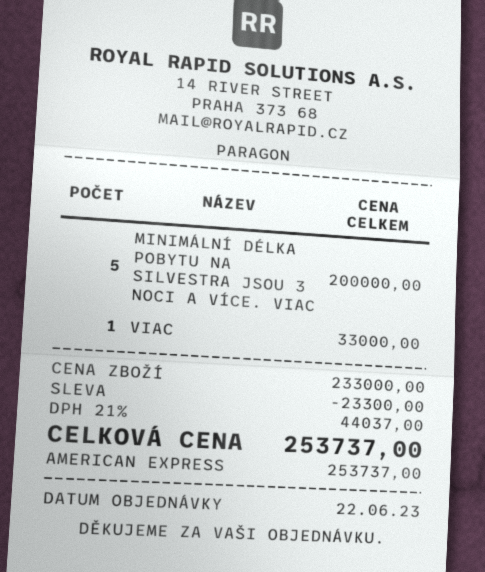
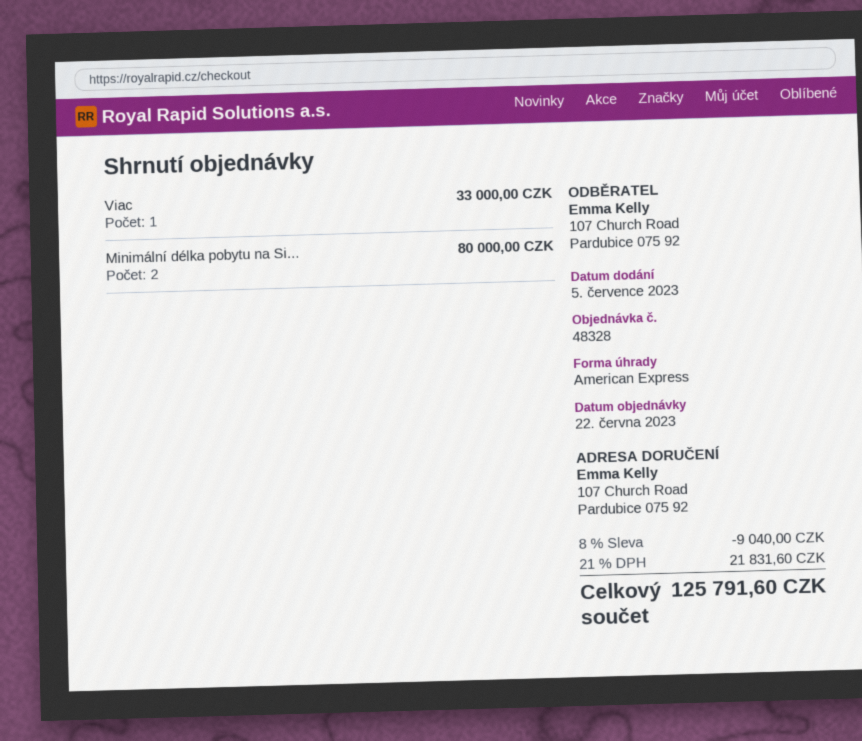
MINIMÁLNÍ DÉLKA POBYTU NA SILVESTRA JSOU 3 NOCI A VÍCE. VIAC: 5 for 200000.00 -> 2 for 80000.00
discount: 23300.00 -> 9040.00
tax: 21% = 44037.00 -> 21% = 21831.60
total: 253737.00 -> 125791.60

